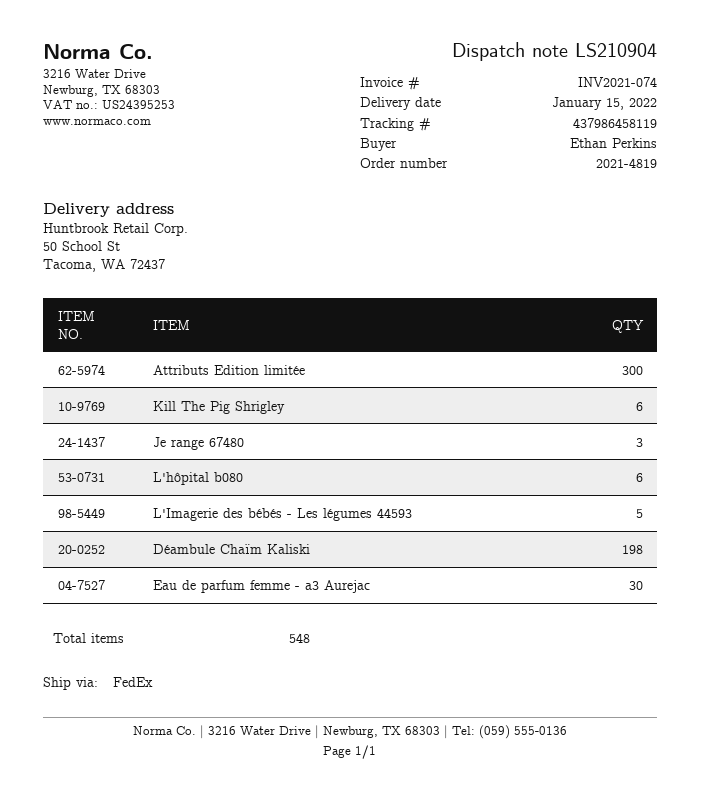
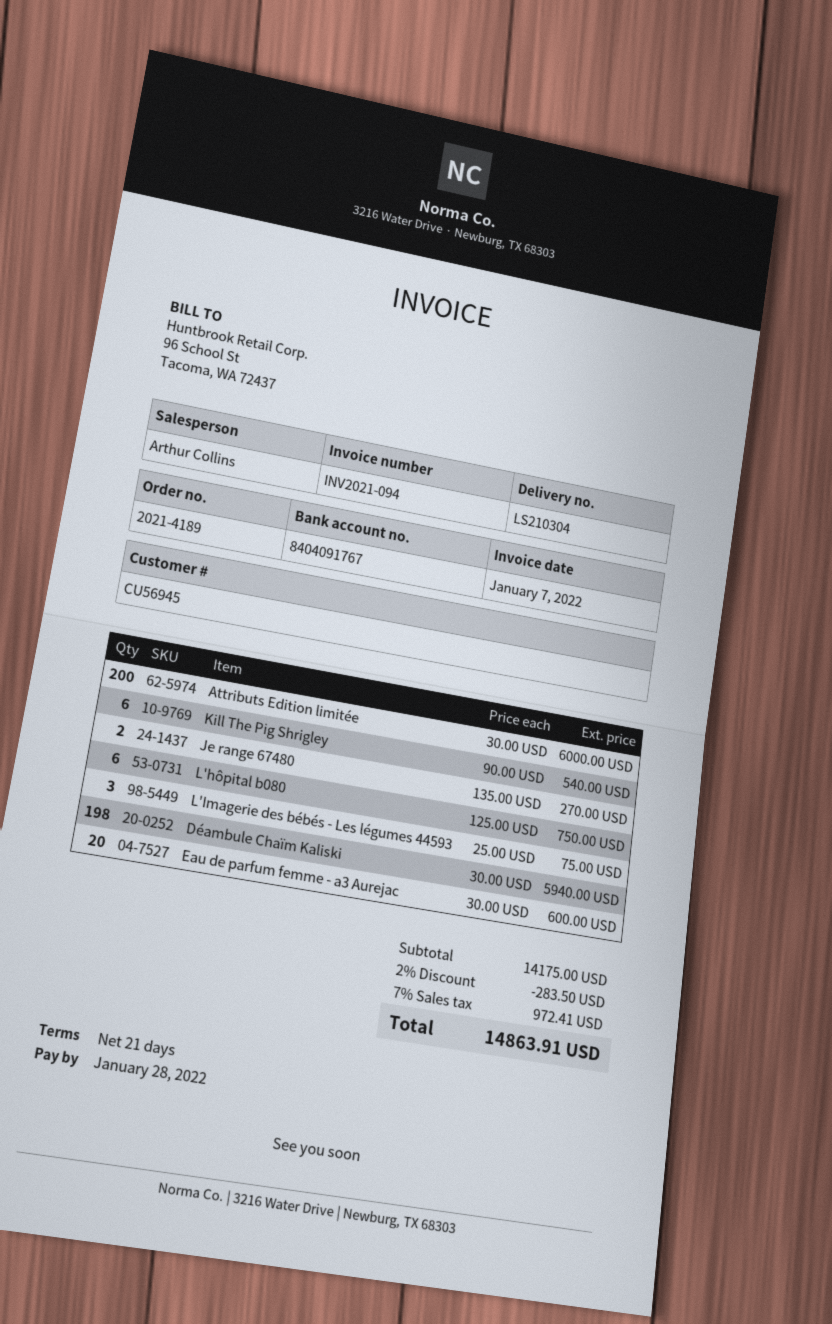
order number: 2021-4819 -> 2021-4189
delivery note number: LS210904 -> LS210304
invoice number: INV2021-074 -> INV2021-094
Attributs Edition limitée: 300 -> 200
Je range 67480: 3 -> 2
L'Imagerie des bébés - Les légumes 44593: 5 -> 3
Eau de parfum femme - a3 Aurejac: 30 -> 20

